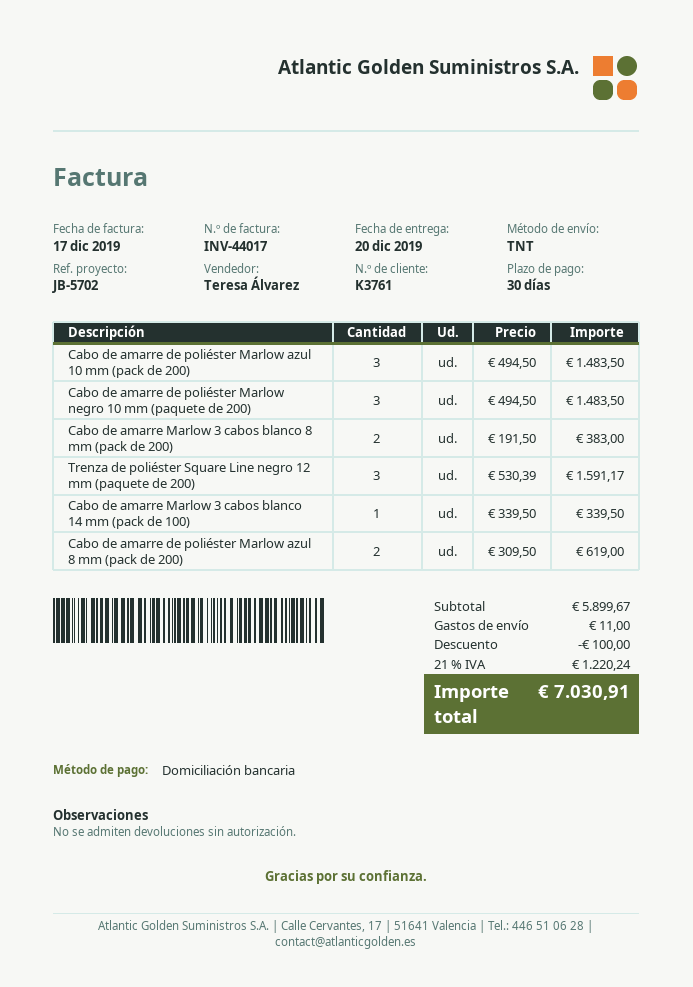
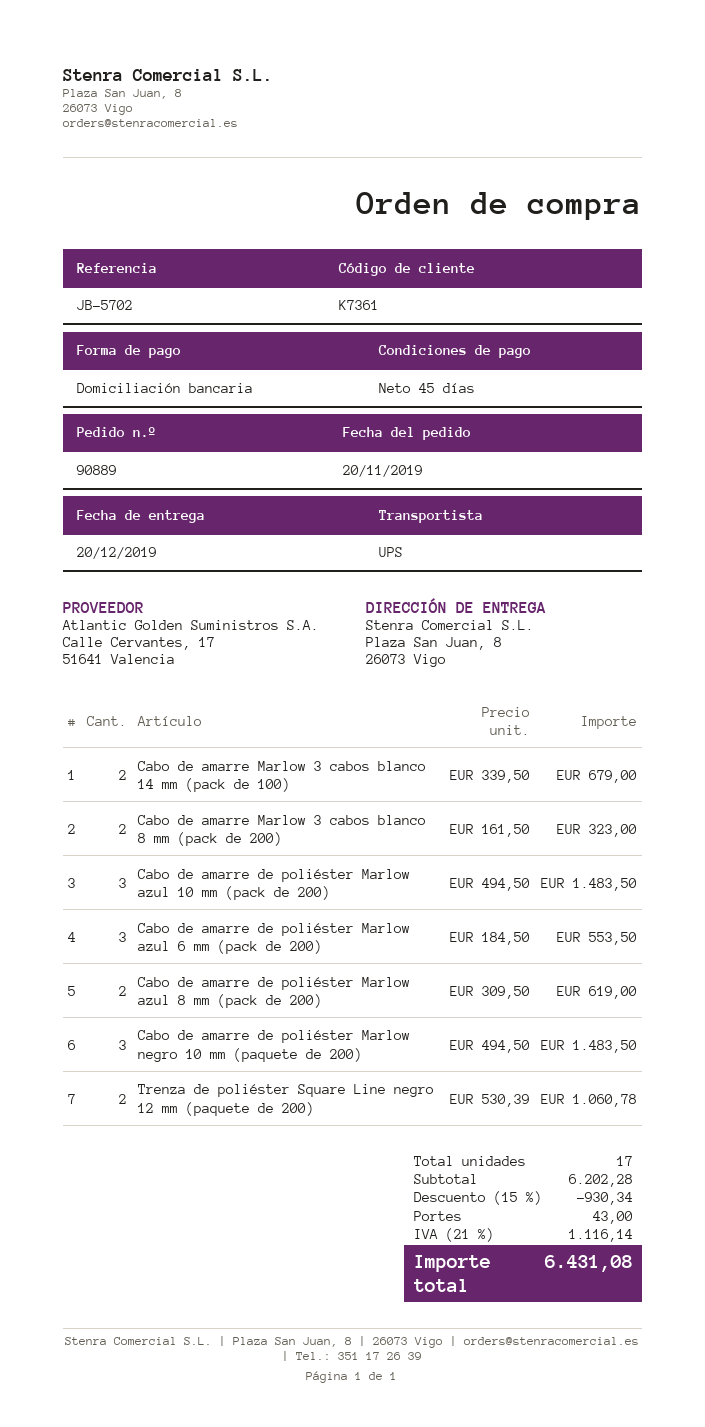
payment terms: 30 days -> 45 days
customer number: K3761 -> K7361
shipping method: TNT -> UPS
Cabo de amarre Marlow 3 cabos blanco 8 mm (pack de 200): 2 x 191.50 = 383.00 -> 2 x 161.50 = 323.00
Trenza de poliéster Square Line negro 12 mm (paquete de 200): 3 x 530.39 = 1591.17 -> 2 x 530.39 = 1060.78
Cabo de amarre Marlow 3 cabos blanco 14 mm (pack de 100): 1 x 339.50 = 339.50 -> 2 x 339.50 = 679.00
Cabo de amarre de poliéster Marlow azul 6 mm (pack de 200): none -> 3 x 184.50 = 553.50
subtotal: 5899.67 -> 6202.28
discount: 100.00 -> 930.34
shipping: 11.00 -> 43.00
tax: 21% = 1220.24 -> 21% = 1116.14
total: 7030.91 -> 6431.08

